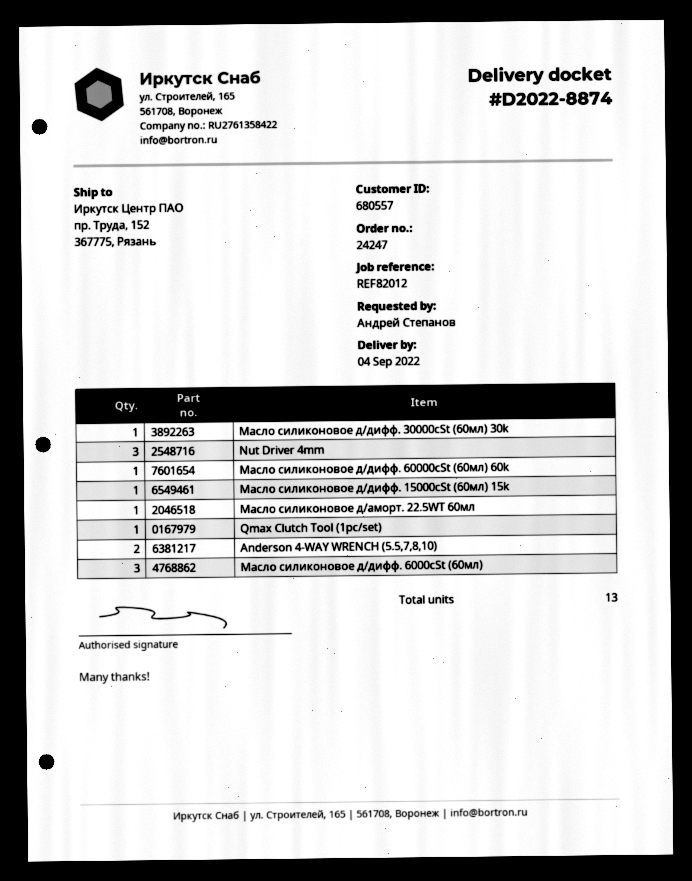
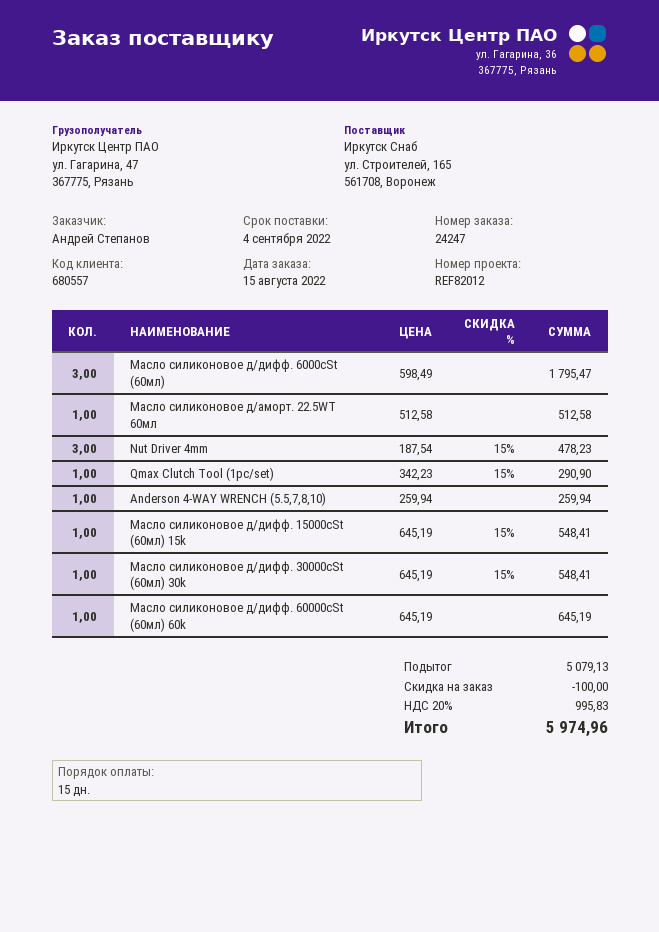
ship to: пр. Труда, 152, 367775, Рязань -> ул. Гагарина, 47, 367775, Рязань
Anderson 4-WAY WRENCH (5.5,7,8,10): 2 -> 1

